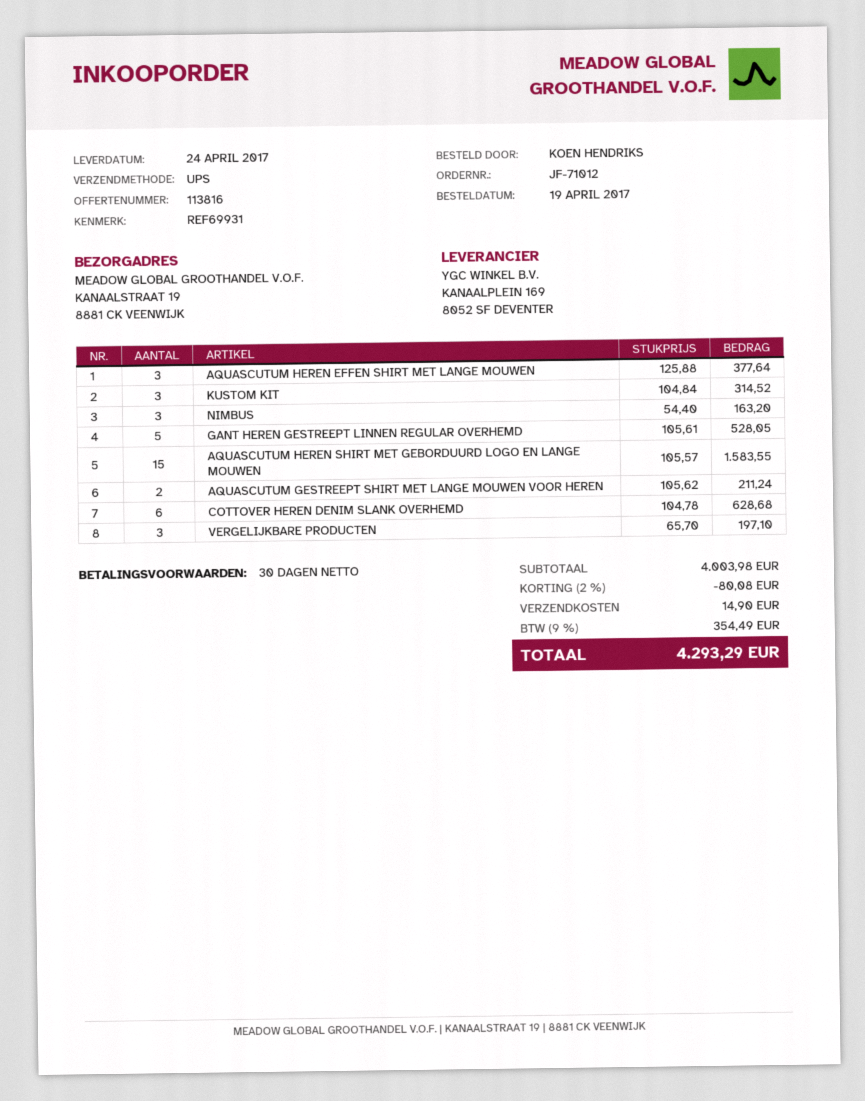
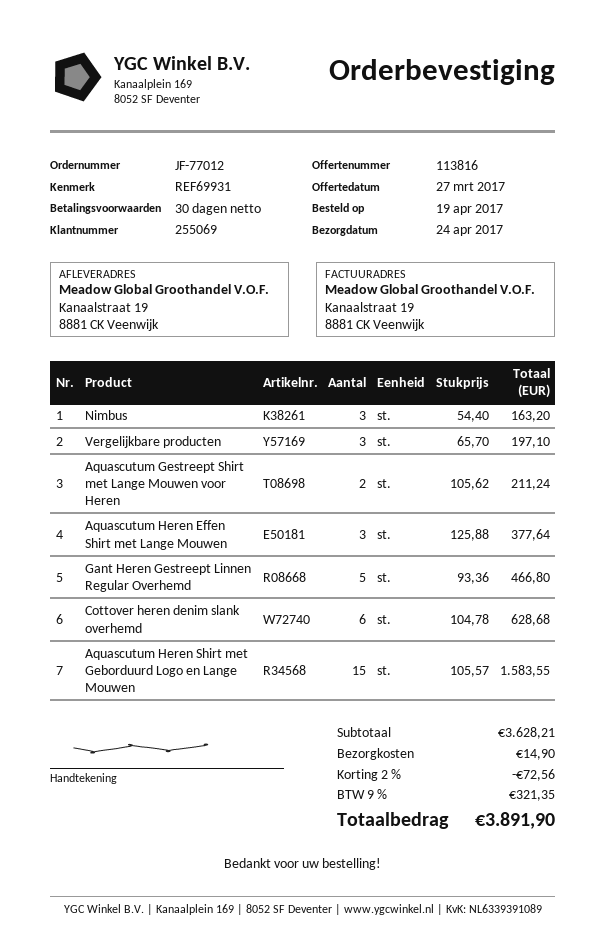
order number: JF-71012 -> JF-77012
KUSTOM KIT: 3 x 104.84 = 314.52 -> none
GANT HEREN GESTREEPT LINNEN REGULAR OVERHEMD: 5 x 105.61 = 528.05 -> 5 x 93.36 = 466.80
subtotal: 4003.98 -> 3628.21
discount: 2% = 80.08 -> 2% = 72.56
tax: 9% = 354.49 -> 9% = 321.35
total: 4293.29 -> 3891.90

